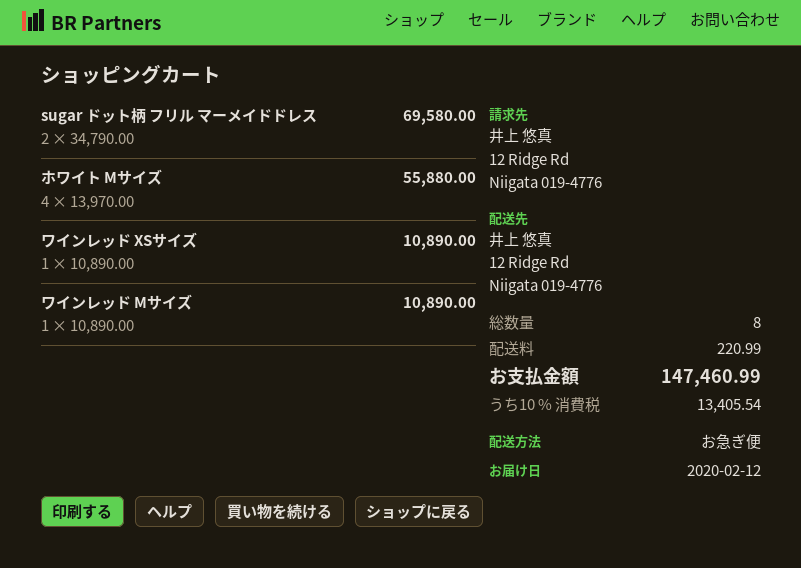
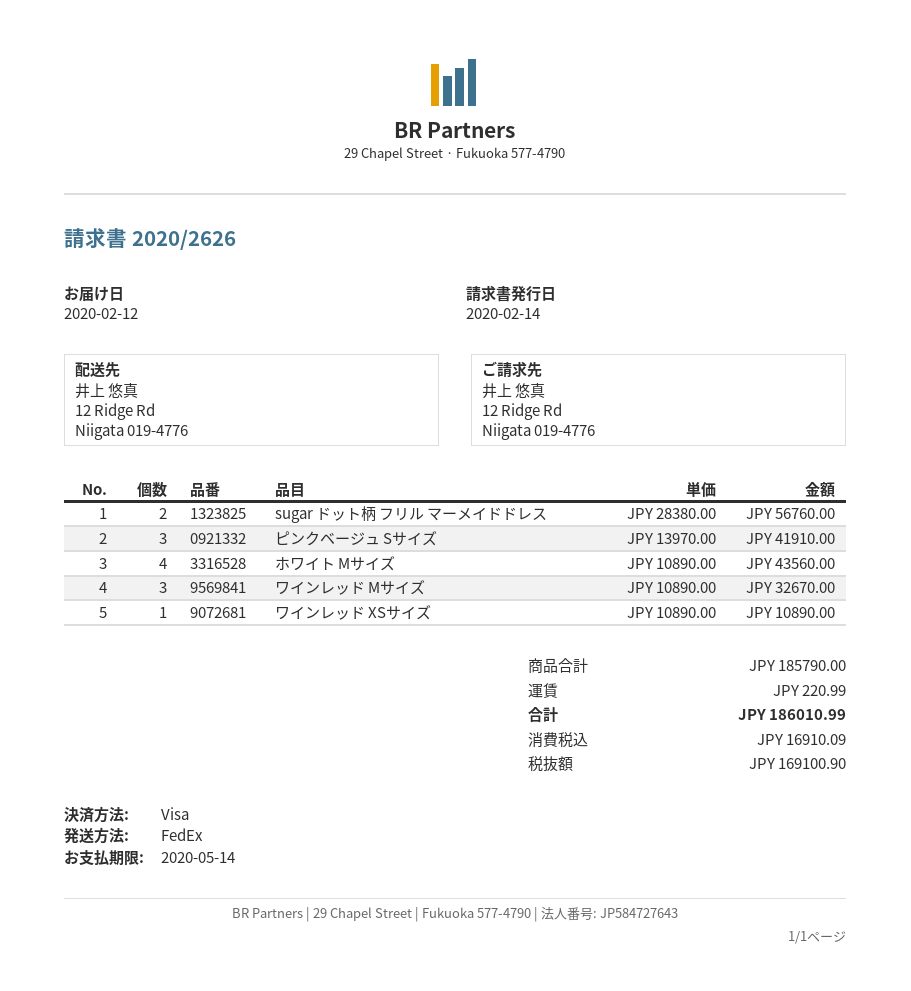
shipping method: express -> FedEx
sugar ドット柄 フリル マーメイドドレス: 2 x 34790.00 = 69580.00 -> 2 x 28380.00 = 56760.00
ホワイト Mサイズ: 4 x 13970.00 = 55880.00 -> 4 x 10890.00 = 43560.00
ワインレッド Mサイズ: 1 x 10890.00 = 10890.00 -> 3 x 10890.00 = 32670.00
ピンクベージュ Sサイズ: none -> 3 x 13970.00 = 41910.00
tax: 13405.54 -> 16910.09
total: 147460.99 -> 186010.99

